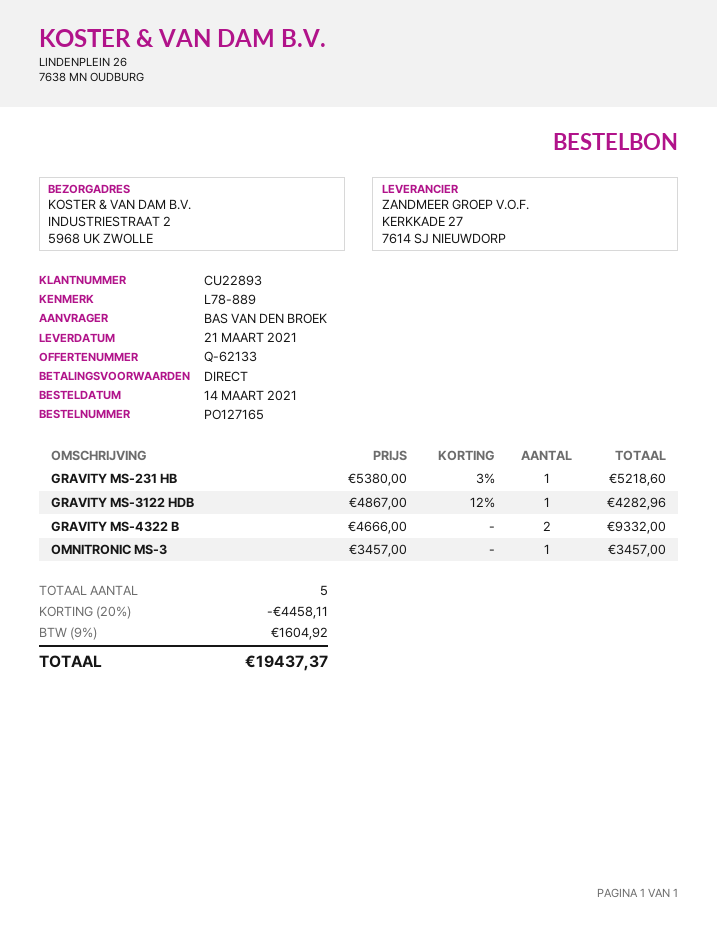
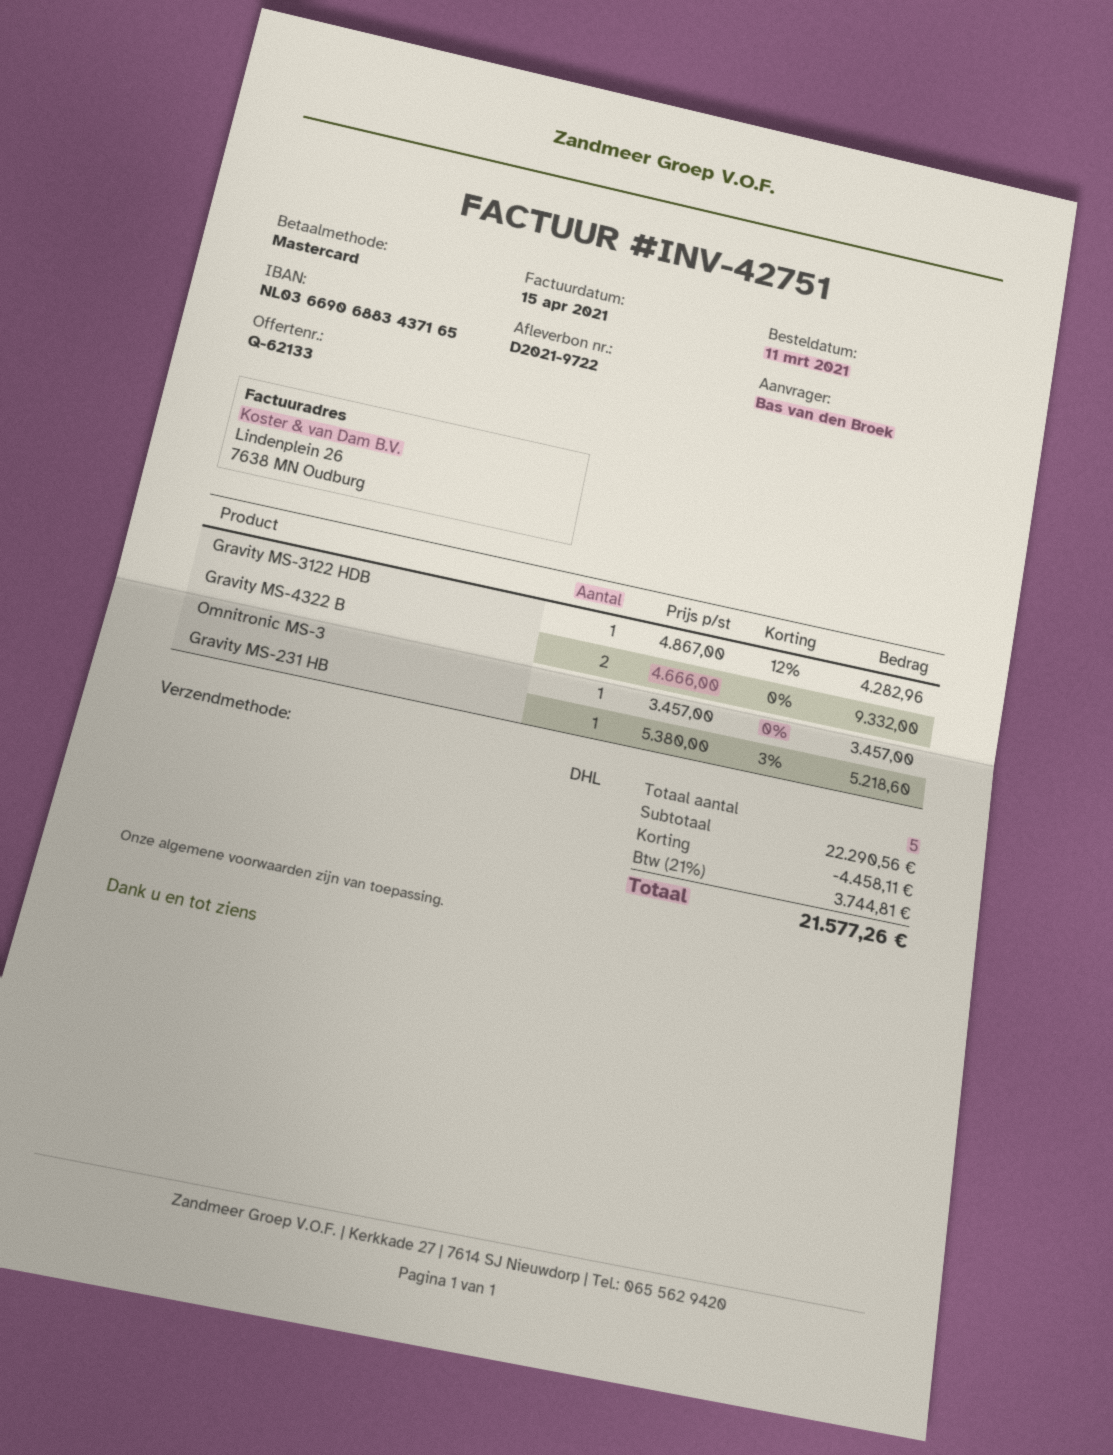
order date: 2021-03-14 -> 2021-03-11
tax: 9% = 1604.92 -> 21% = 3744.81
total: 19437.37 -> 21577.26

